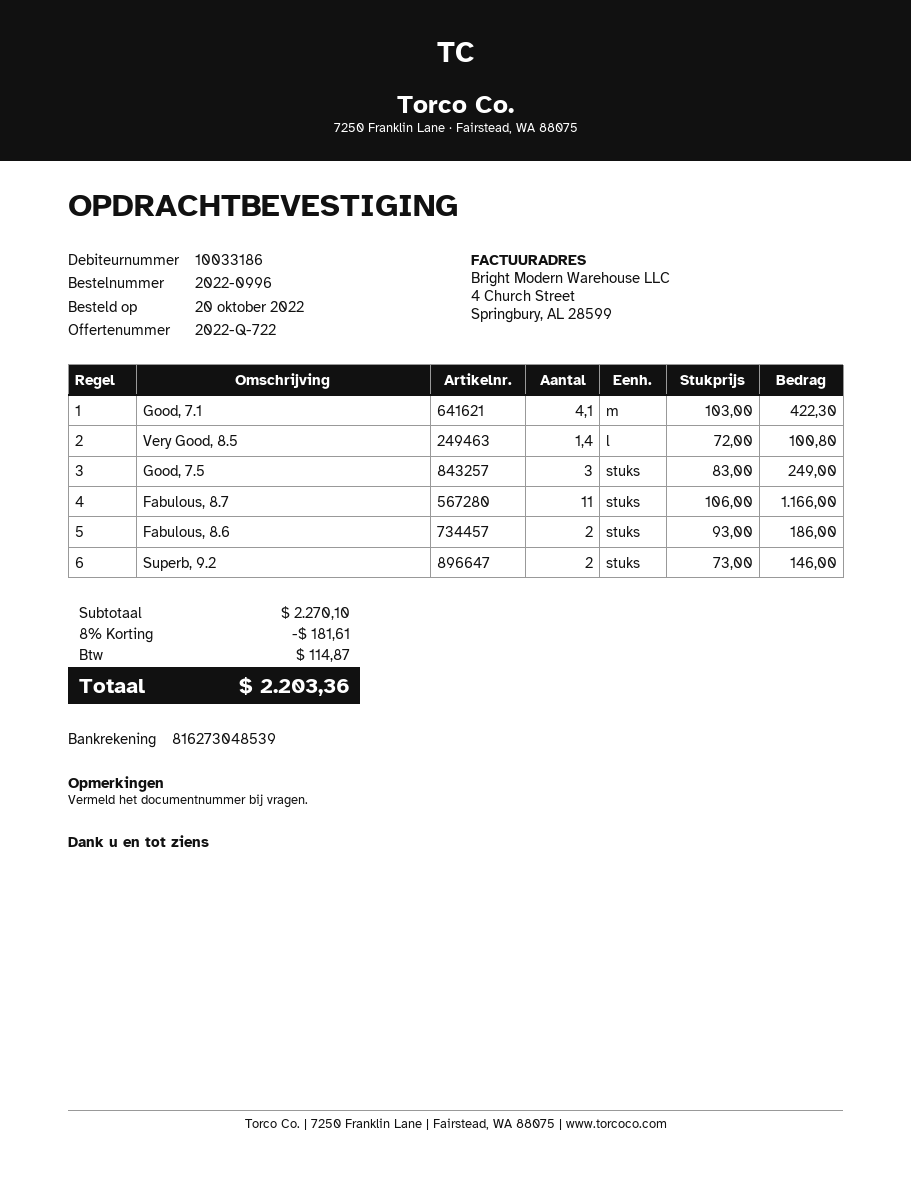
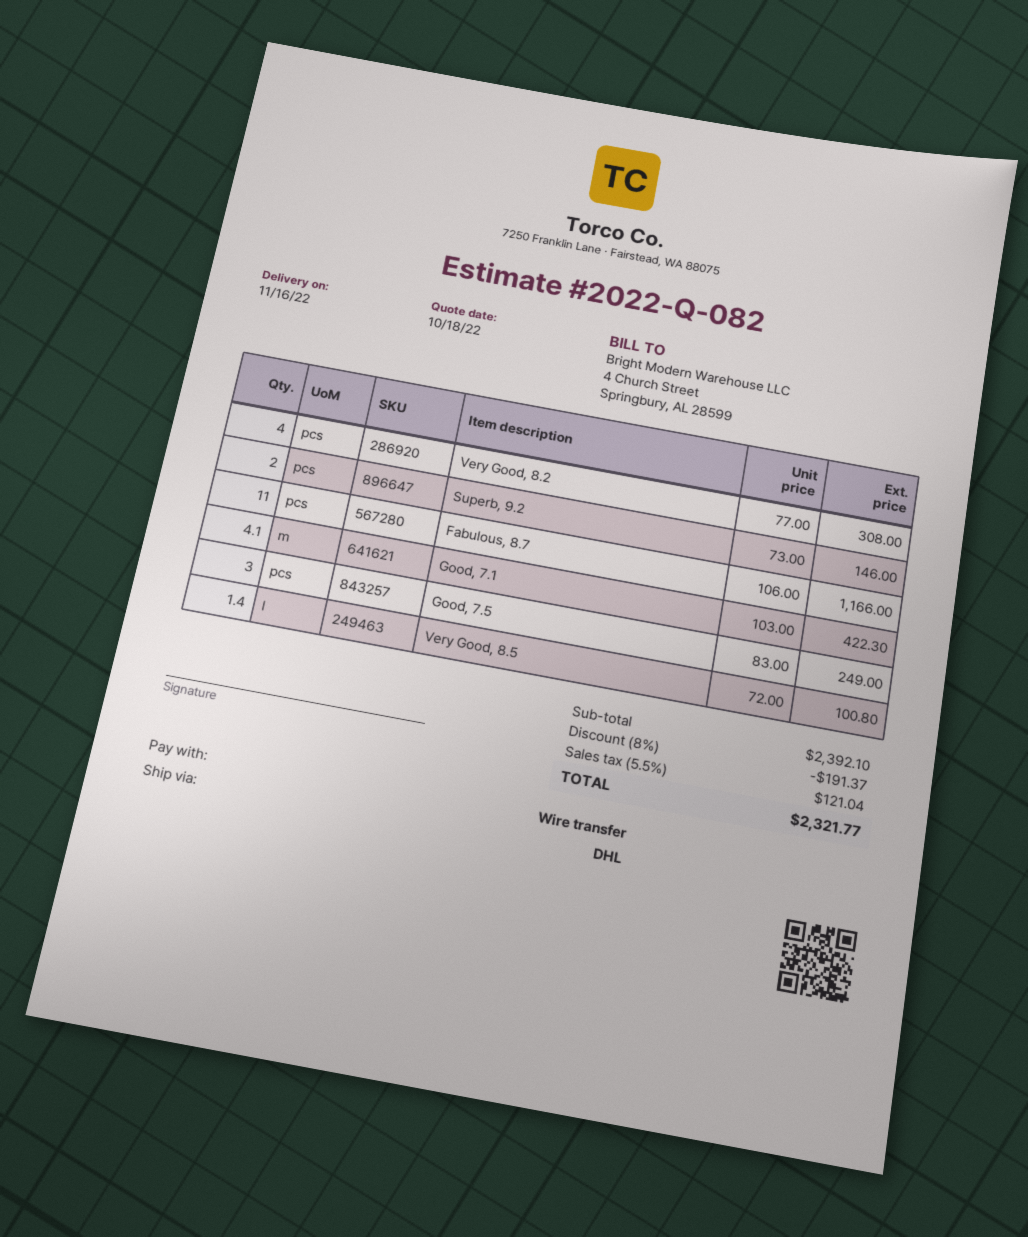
quote number: 2022-Q-722 -> 2022-Q-082
Fabulous, 8.6: 2 x 93.00 = 186.00 -> none
Very Good, 8.2: none -> 4 x 77.00 = 308.00
subtotal: 2270.10 -> 2392.10
discount: 8% = 181.61 -> 8% = 191.37
tax: 114.87 -> 121.04
total: 2203.36 -> 2321.77

